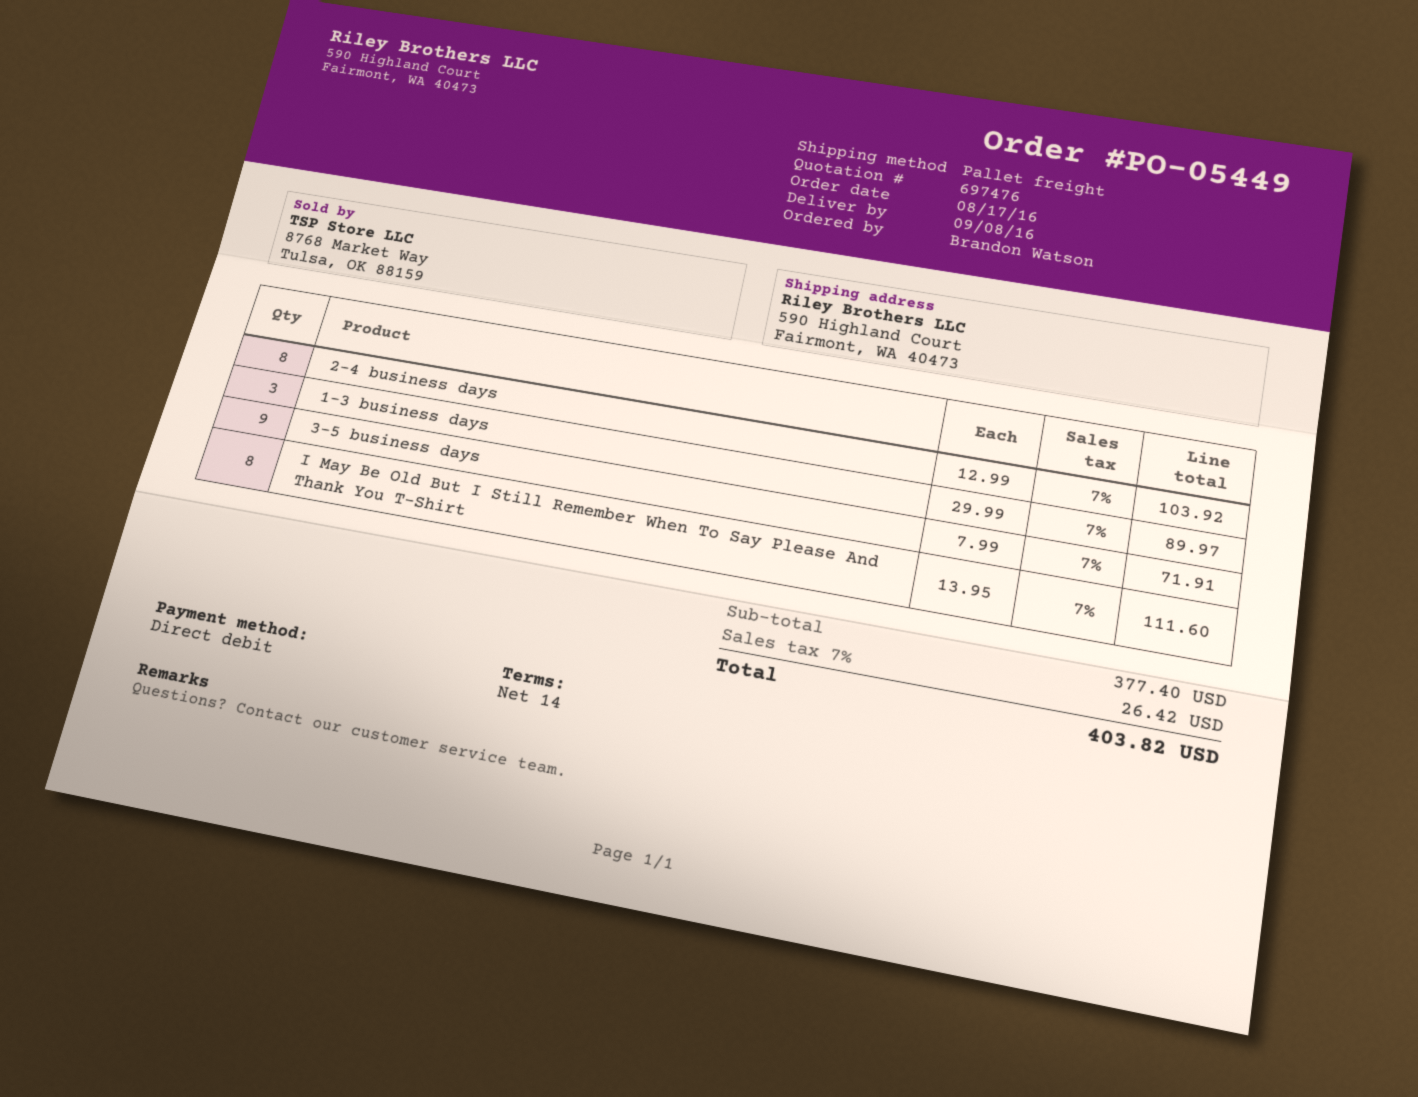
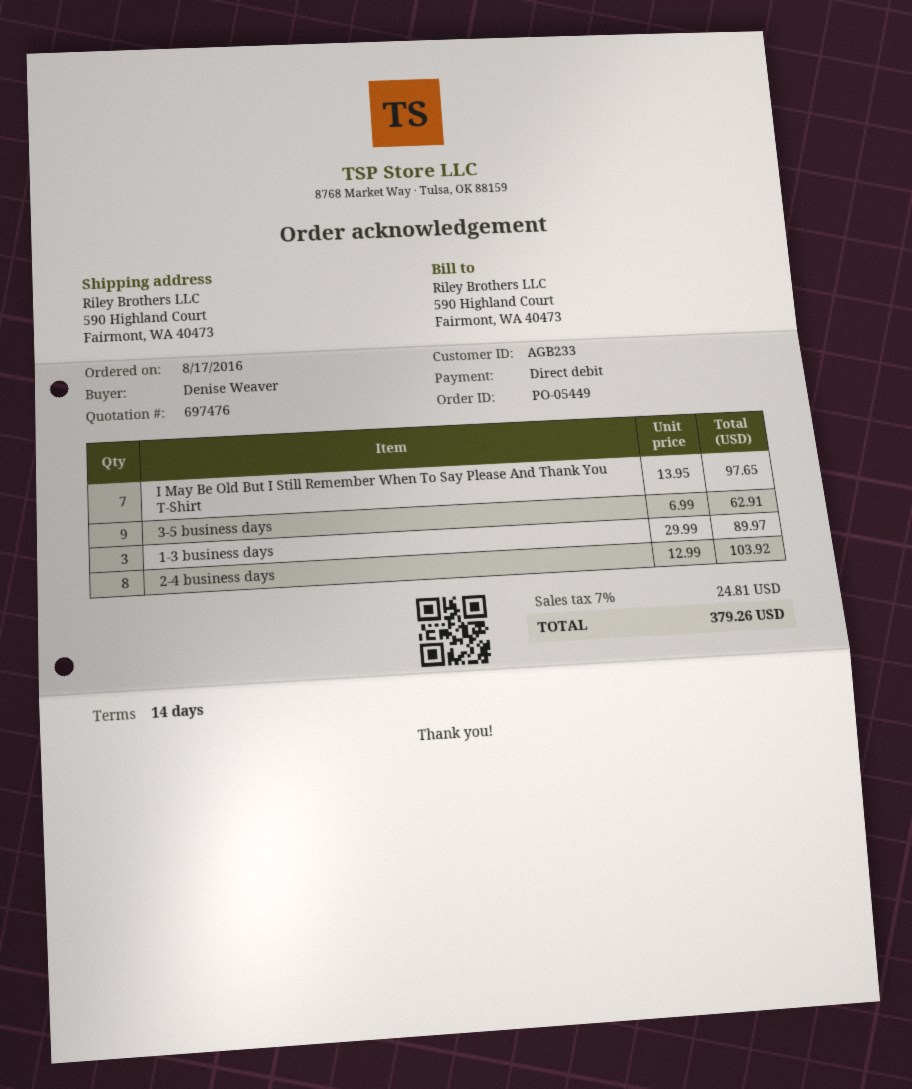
ordered by: Brandon Watson -> Denise Weaver
3-5 business days: 9 x 7.99 = 71.91 -> 9 x 6.99 = 62.91
I May Be Old But I Still Remember When To Say Please And Thank You T-Shirt: 8 x 13.95 = 111.60 -> 7 x 13.95 = 97.65
tax: 7% = 26.42 -> 7% = 24.81
total: 403.82 -> 379.26

